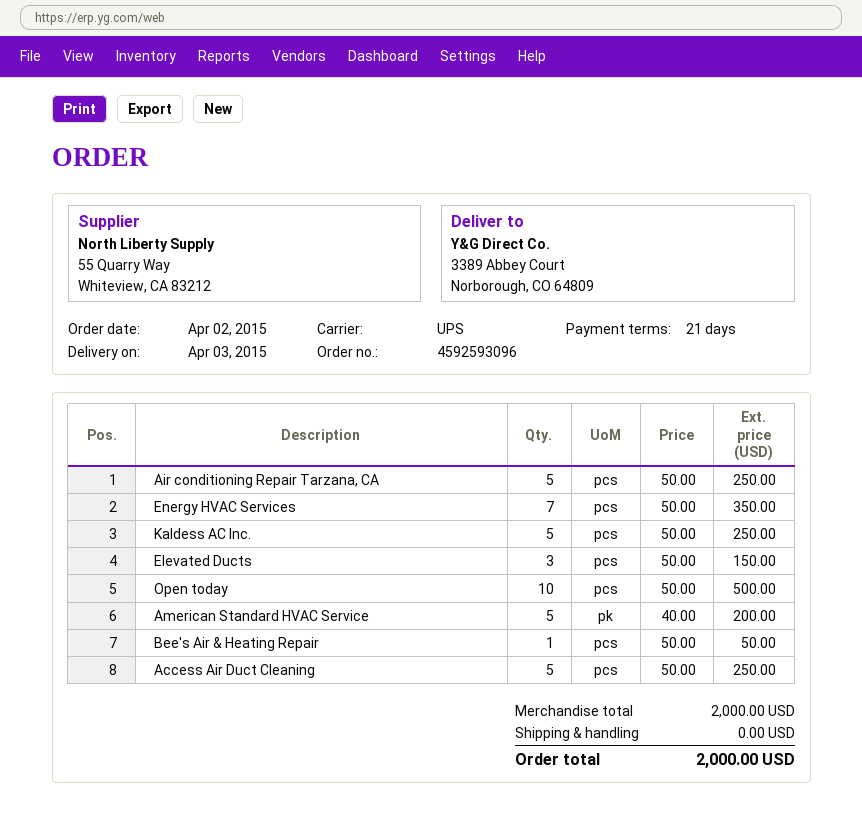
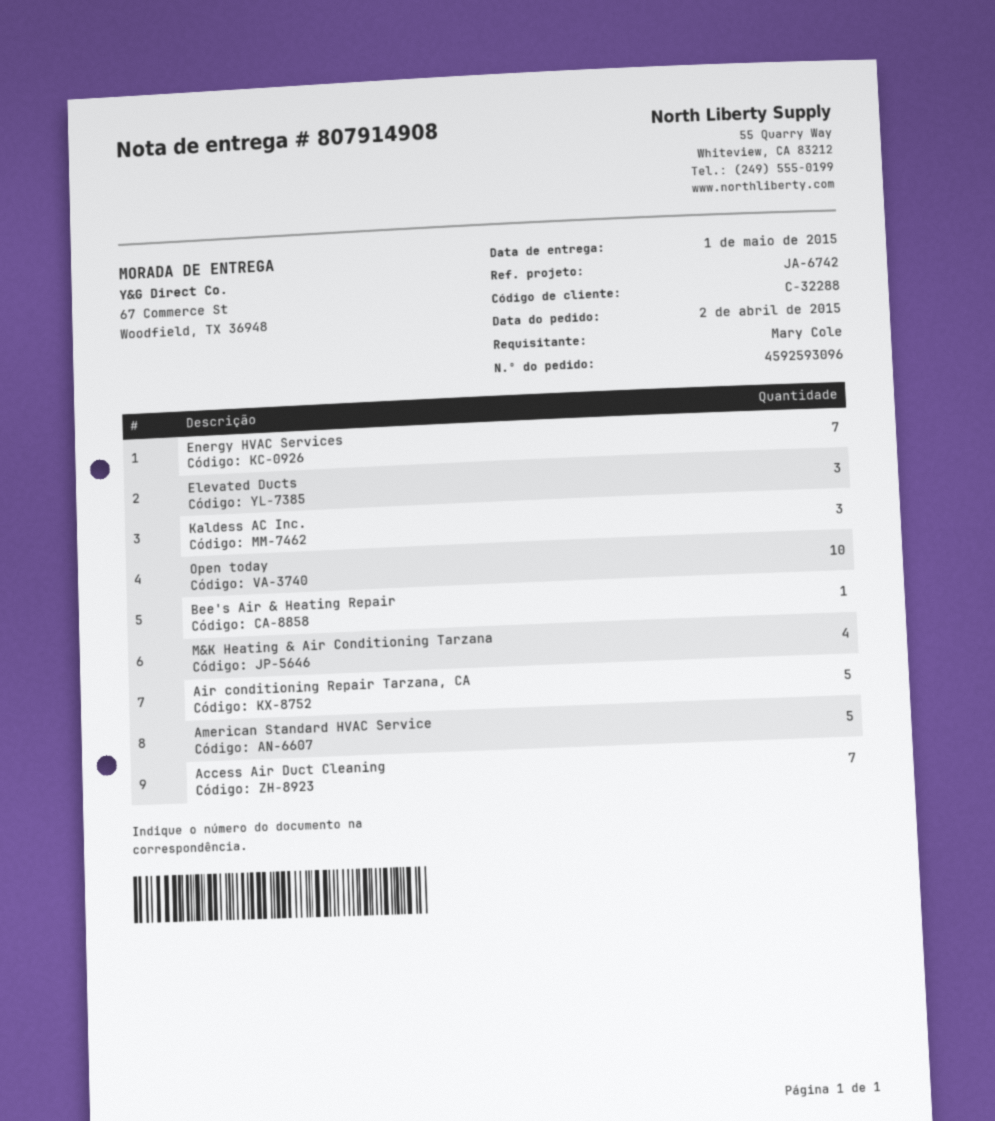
delivery date: 2015-04-03 -> 2015-05-01
ship to: 3389 Abbey Court, Norborough, CO 64809 -> 67 Commerce St, Woodfield, TX 36948
Kaldess AC Inc.: 5 -> 3
Access Air Duct Cleaning: 5 -> 7
M&K Heating & Air Conditioning Tarzana: none -> 4

